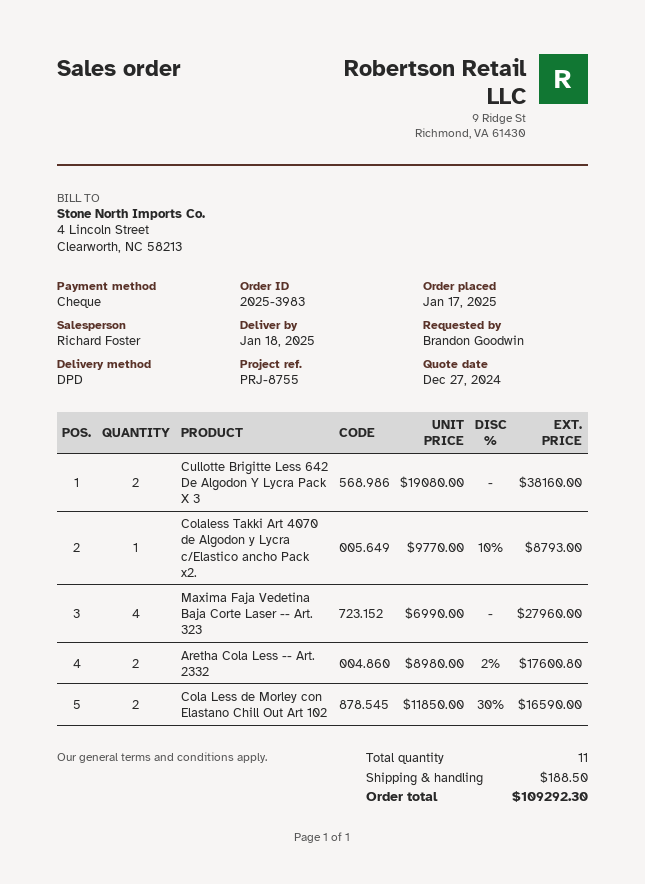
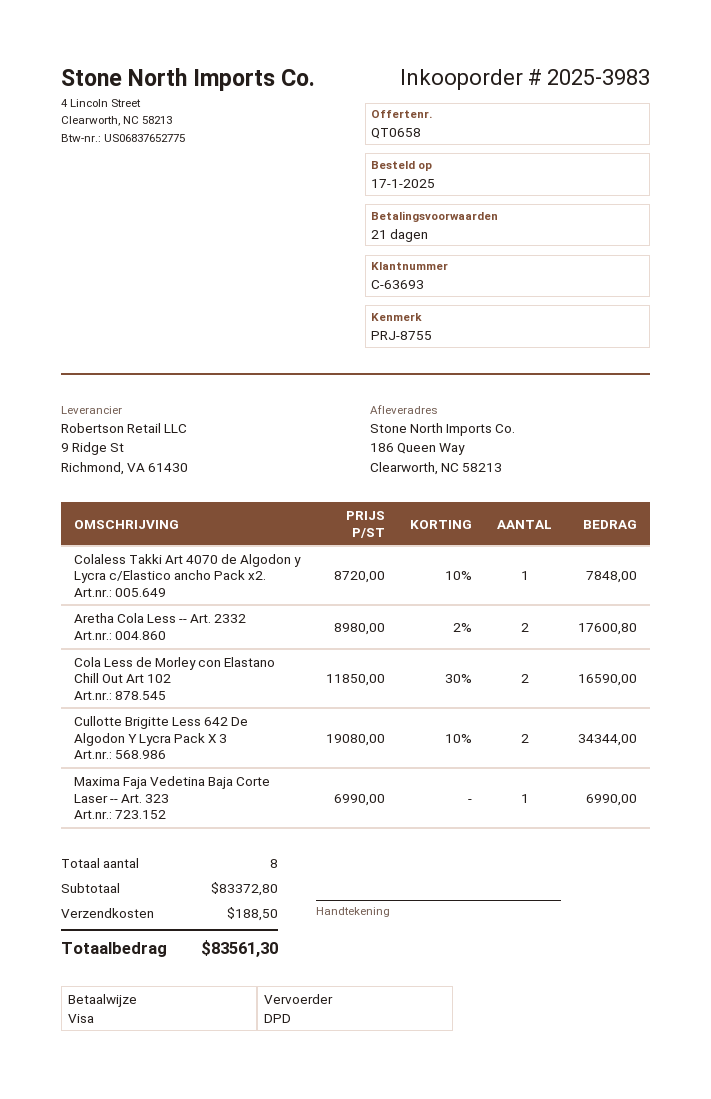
payment method: cheque -> Visa
Cullotte Brigitte Less 642 De Algodon Y Lycra Pack X 3: 2 x 19080.00 = 38160.00 -> 2 x 19080.00 - 10% = 34344.00
Colaless Takki Art 4070 de Algodon y Lycra c/Elastico ancho Pack x2.: 1 x 9770.00 - 10% = 8793.00 -> 1 x 8720.00 - 10% = 7848.00
Maxima Faja Vedetina Baja Corte Laser -- Art. 323: 4 x 6990.00 = 27960.00 -> 1 x 6990.00 = 6990.00
total quantity: 11 -> 8
total: 109292.30 -> 83561.30

